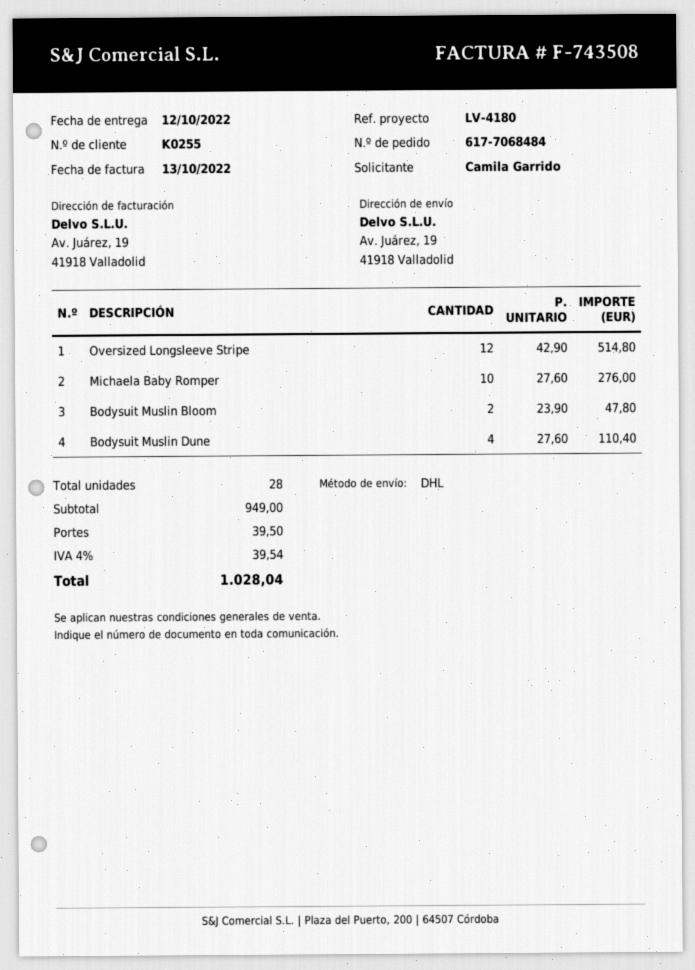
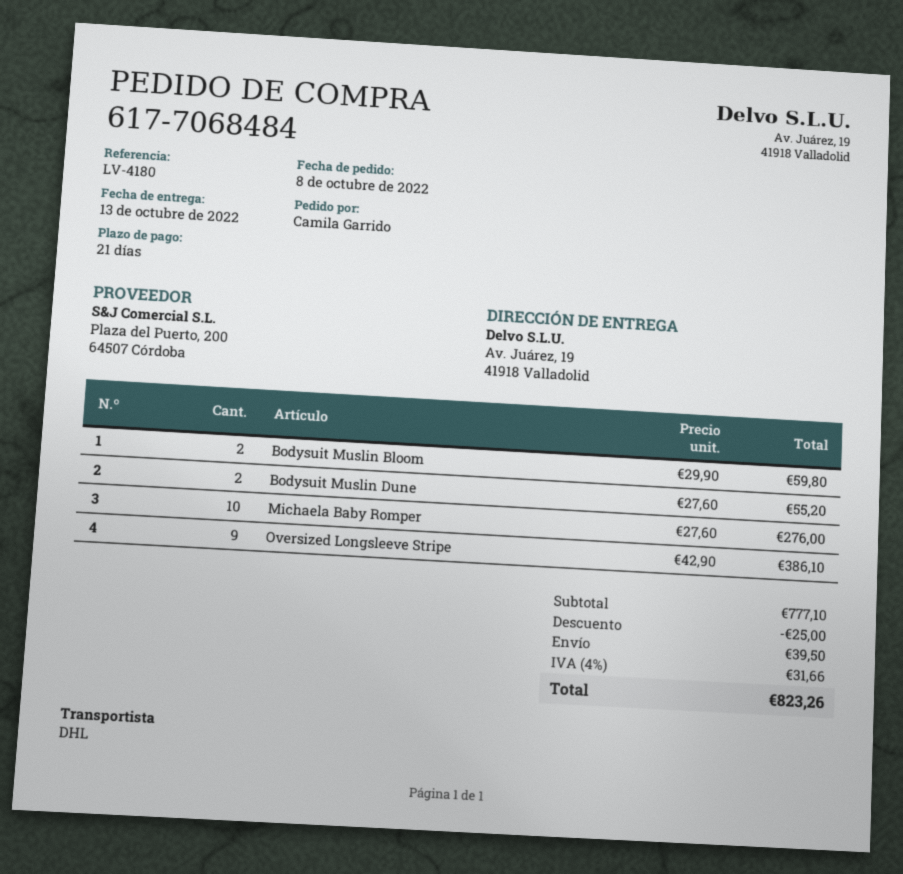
delivery date: 2022-10-12 -> 2022-10-13
Oversized Longsleeve Stripe: 12 x 42.90 = 514.80 -> 9 x 42.90 = 386.10
Bodysuit Muslin Bloom: 2 x 23.90 = 47.80 -> 2 x 29.90 = 59.80
Bodysuit Muslin Dune: 4 x 27.60 = 110.40 -> 2 x 27.60 = 55.20
subtotal: 949.00 -> 777.10
discount: none -> 25.00
tax: 4% = 39.54 -> 4% = 31.66
total: 1028.04 -> 823.26

